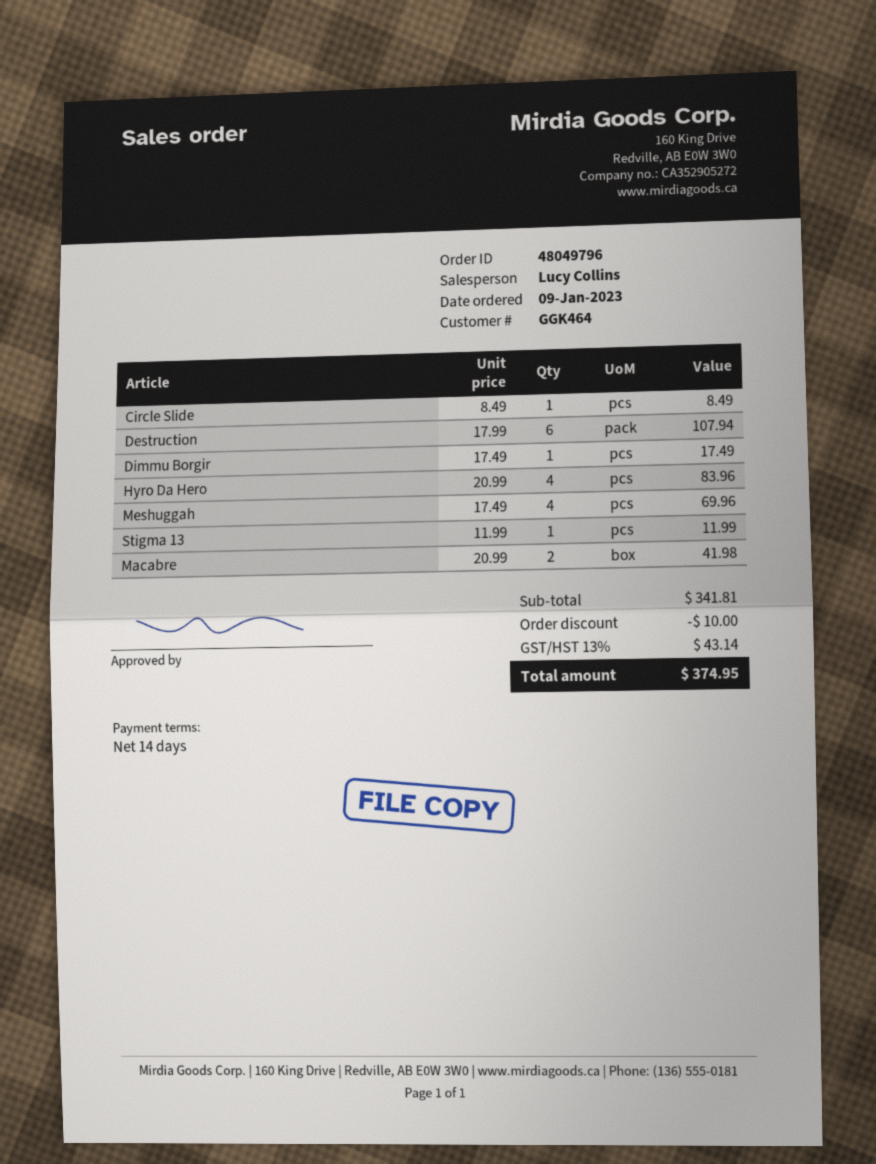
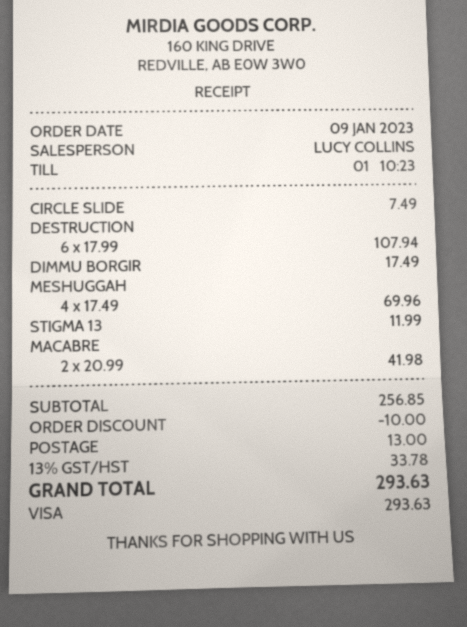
Circle Slide: 1 x 8.49 = 8.49 -> 1 x 7.49 = 7.49
Hyro Da Hero: 4 x 20.99 = 83.96 -> none
subtotal: 341.81 -> 256.85
shipping: none -> 13.00
tax: 13% = 43.14 -> 13% = 33.78
total: 374.95 -> 293.63

